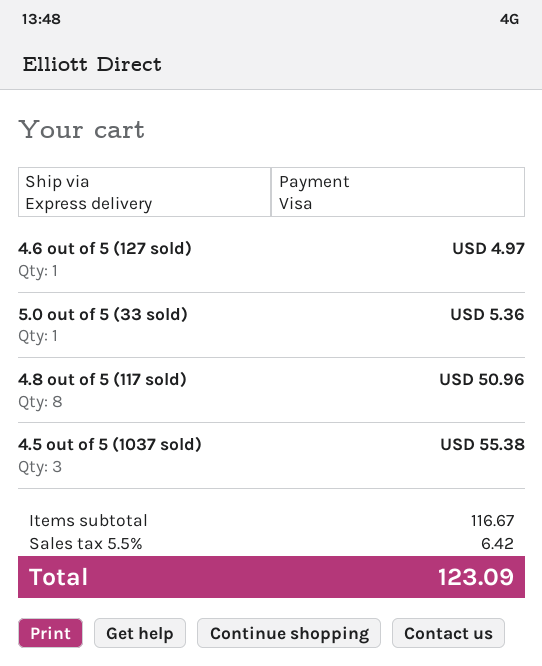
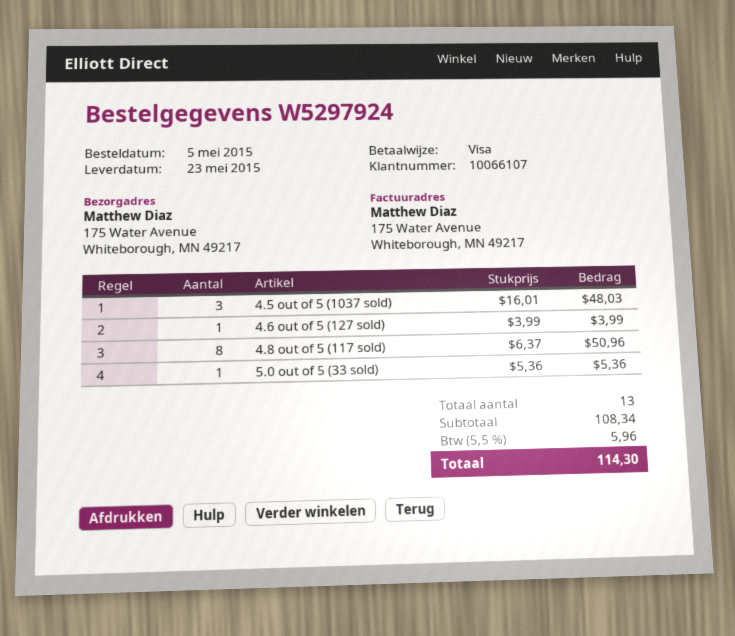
4.6 out of 5 (127 sold): 1 for 4.97 -> 1 for 3.99
4.5 out of 5 (1037 sold): 3 for 55.38 -> 3 for 48.03
subtotal: 116.67 -> 108.34
tax: 5.5% = 6.42 -> 5.5% = 5.96
total: 123.09 -> 114.30

